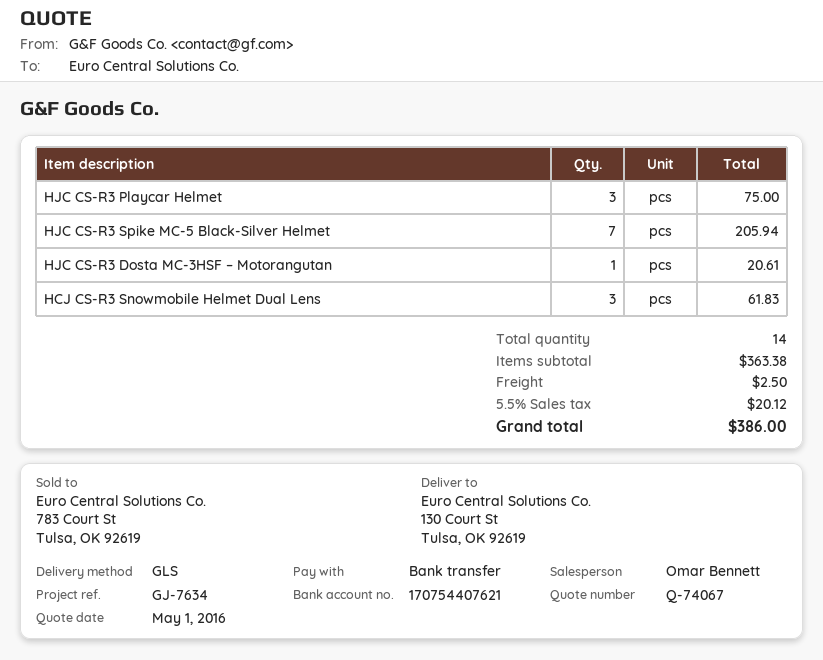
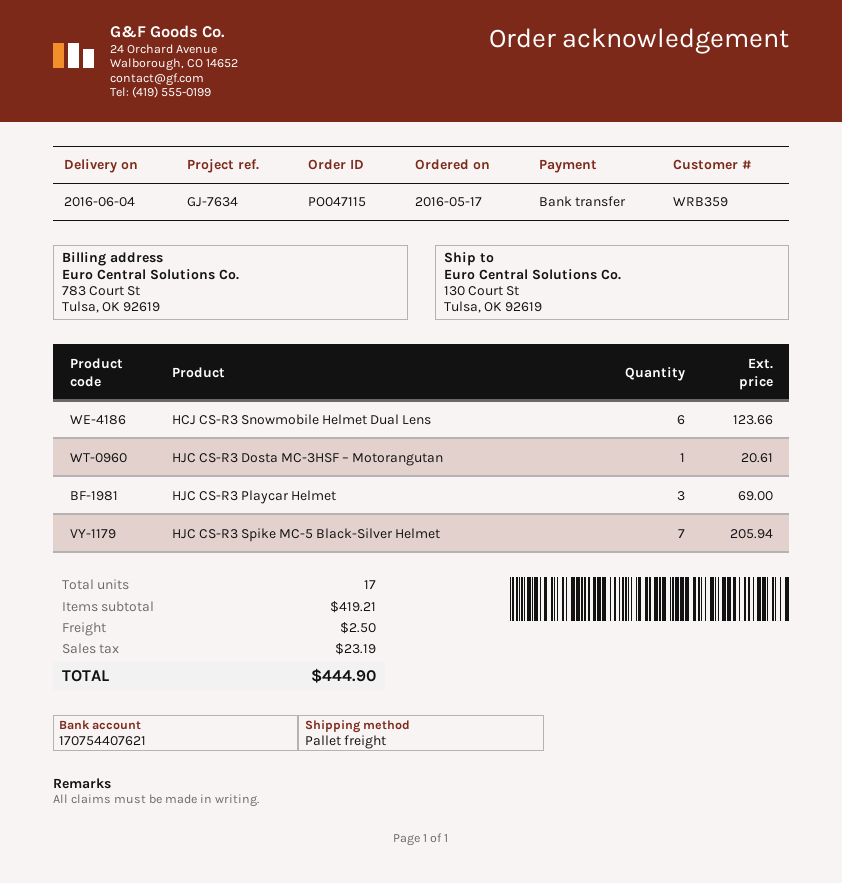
shipping method: GLS -> pallet freight
HJC CS-R3 Playcar Helmet: 3 for 75.00 -> 3 for 69.00
HCJ CS-R3 Snowmobile Helmet Dual Lens: 3 for 61.83 -> 6 for 123.66
total quantity: 14 -> 17
subtotal: 363.38 -> 419.21
tax: 20.12 -> 23.19
total: 386.00 -> 444.90

